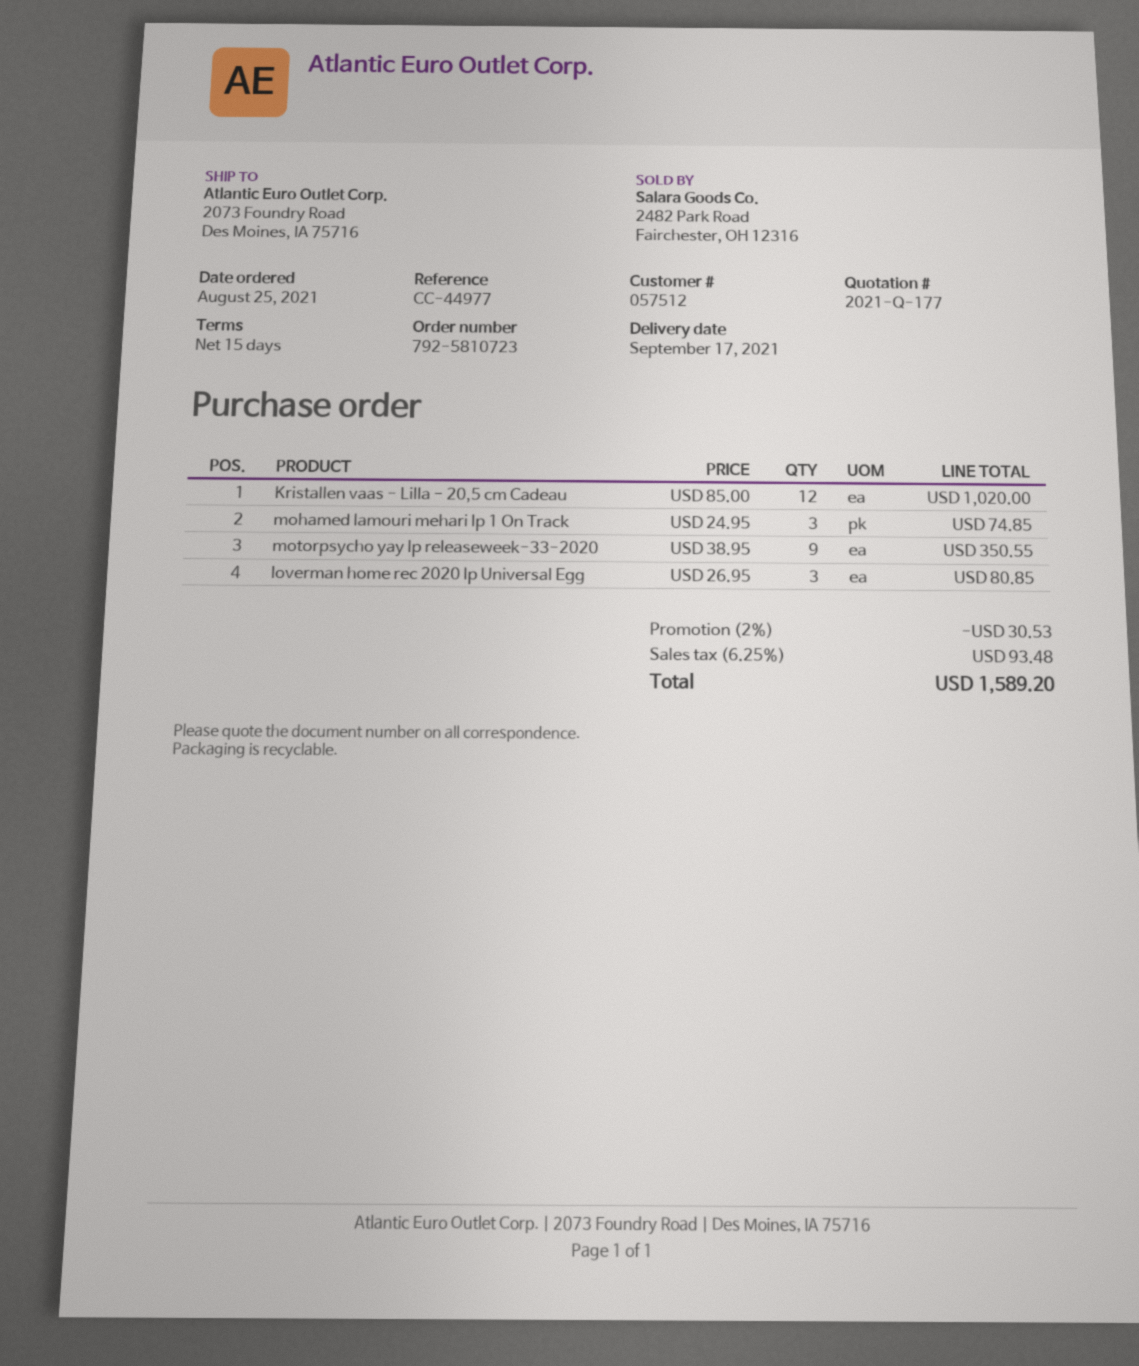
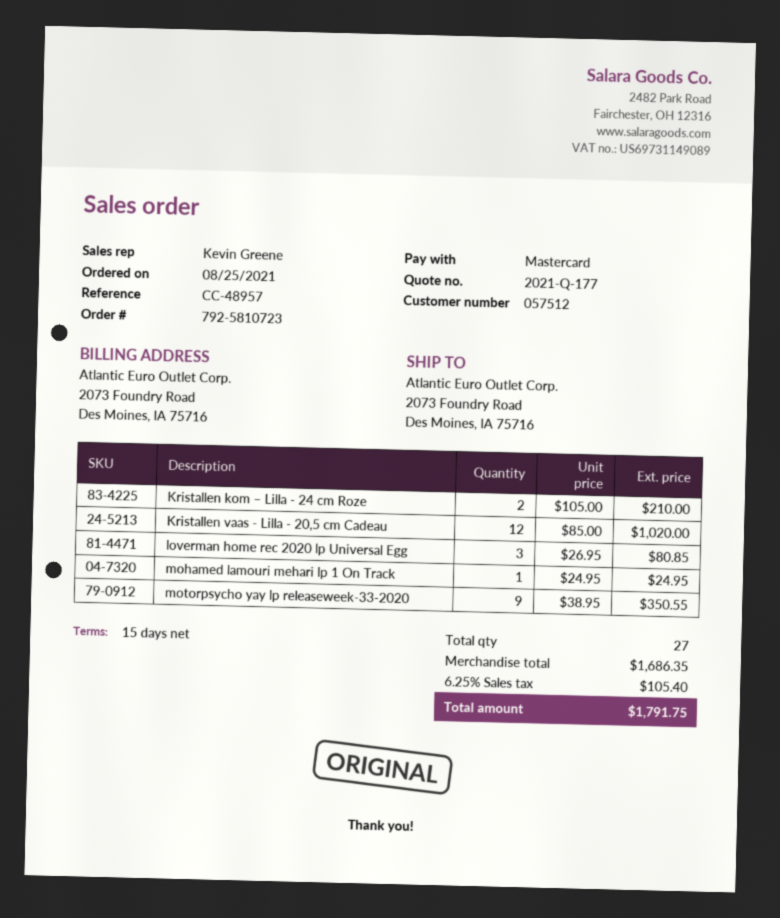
reference: CC-44977 -> CC-48957
mohamed lamouri mehari lp 1 On Track: 3 x 24.95 = 74.85 -> 1 x 24.95 = 24.95
Kristallen kom – Lilla - 24 cm Roze: none -> 2 x 105.00 = 210.00
discount: 2% = 30.53 -> none
tax: 6.25% = 93.48 -> 6.25% = 105.40
total: 1589.20 -> 1791.75

